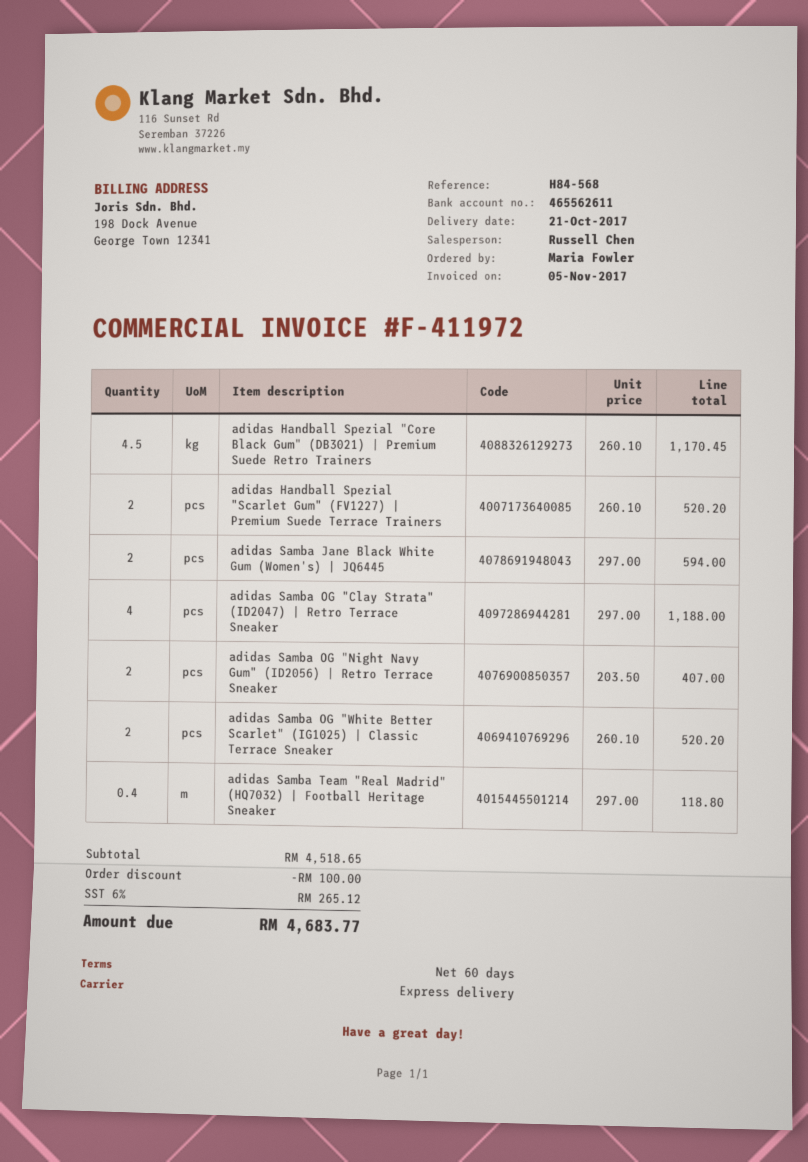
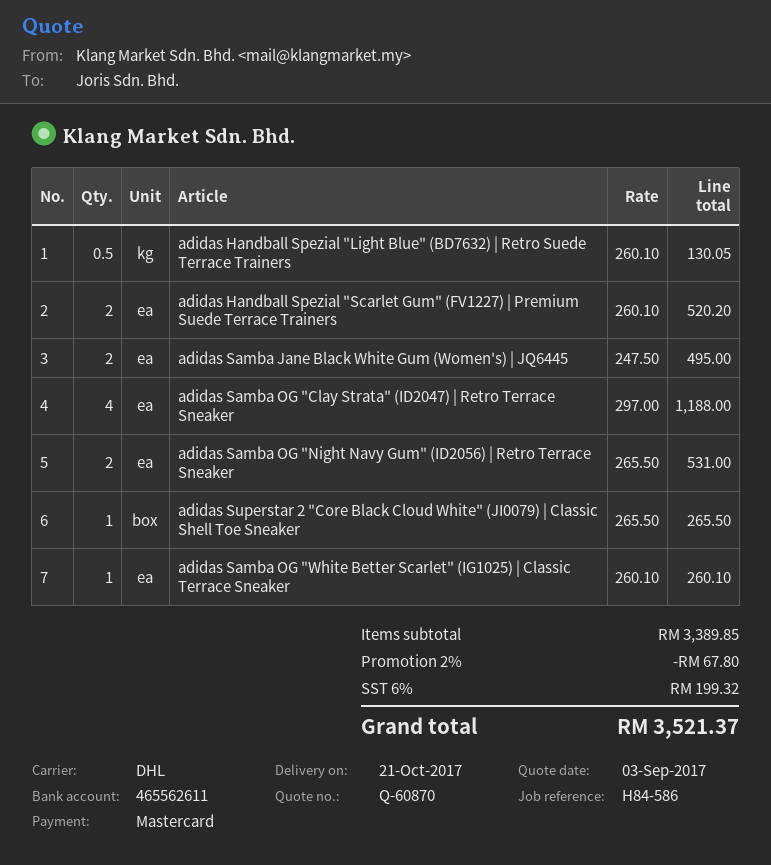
reference: H84-568 -> H84-586
shipping method: express -> DHL
adidas Handball Spezial "Core Black Gum" (DB3021) | Premium Suede Retro Trainers: 4.5 x 260.10 = 1170.45 -> none
adidas Samba Jane Black White Gum (Women's) | JQ6445: 2 x 297.00 = 594.00 -> 2 x 247.50 = 495.00
adidas Samba OG "Night Navy Gum" (ID2056) | Retro Terrace Sneaker: 2 x 203.50 = 407.00 -> 2 x 265.50 = 531.00
adidas Samba OG "White Better Scarlet" (IG1025) | Classic Terrace Sneaker: 2 x 260.10 = 520.20 -> 1 x 260.10 = 260.10
adidas Samba Team "Real Madrid" (HQ7032) | Football Heritage Sneaker: 0.4 x 297.00 = 118.80 -> none
adidas Handball Spezial "Light Blue" (BD7632) | Retro Suede Terrace Trainers: none -> 0.5 x 260.10 = 130.05
adidas Superstar 2 "Core Black Cloud White" (JI0079) | Classic Shell Toe Sneaker: none -> 1 x 265.50 = 265.50
subtotal: 4518.65 -> 3389.85
discount: 100.00 -> 67.80
tax: 6% = 265.12 -> 6% = 199.32
total: 4683.77 -> 3521.37

